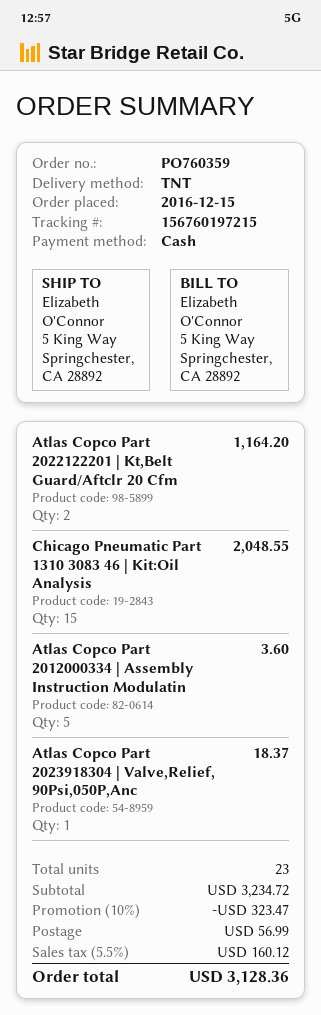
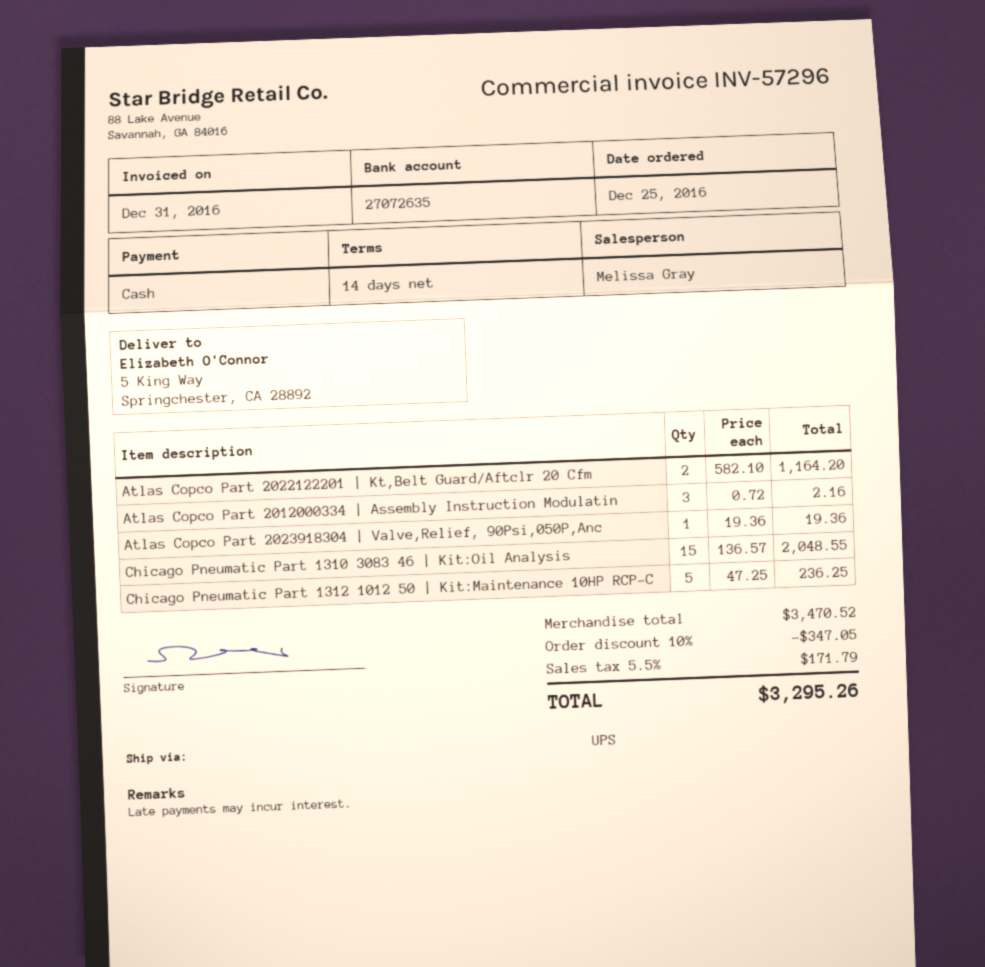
order date: 2016-12-15 -> 2016-12-25
shipping method: TNT -> UPS
Atlas Copco Part 2012000334 | Assembly Instruction Modulatin: 5 for 3.60 -> 3 for 2.16
Atlas Copco Part 2023918304 | Valve,Relief, 90Psi,050P,Anc: 1 for 18.37 -> 1 for 19.36
Chicago Pneumatic Part 1312 1012 50 | Kit:Maintenance 10HP RCP-C: none -> 5 for 236.25
subtotal: 3234.72 -> 3470.52
discount: 10% = 323.47 -> 10% = 347.05
shipping: 56.99 -> none
tax: 5.5% = 160.12 -> 5.5% = 171.79
total: 3128.36 -> 3295.26

